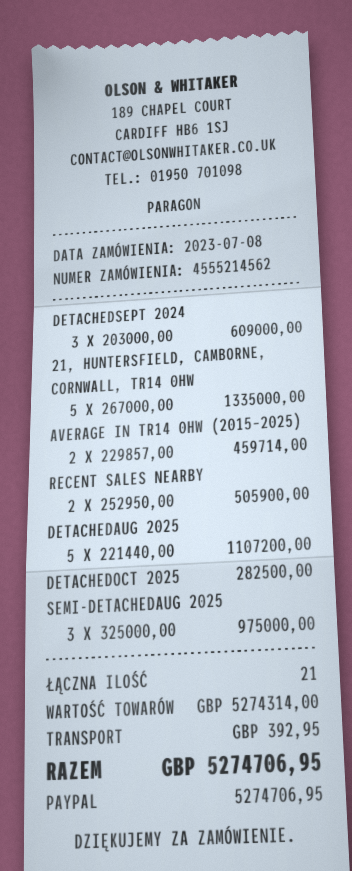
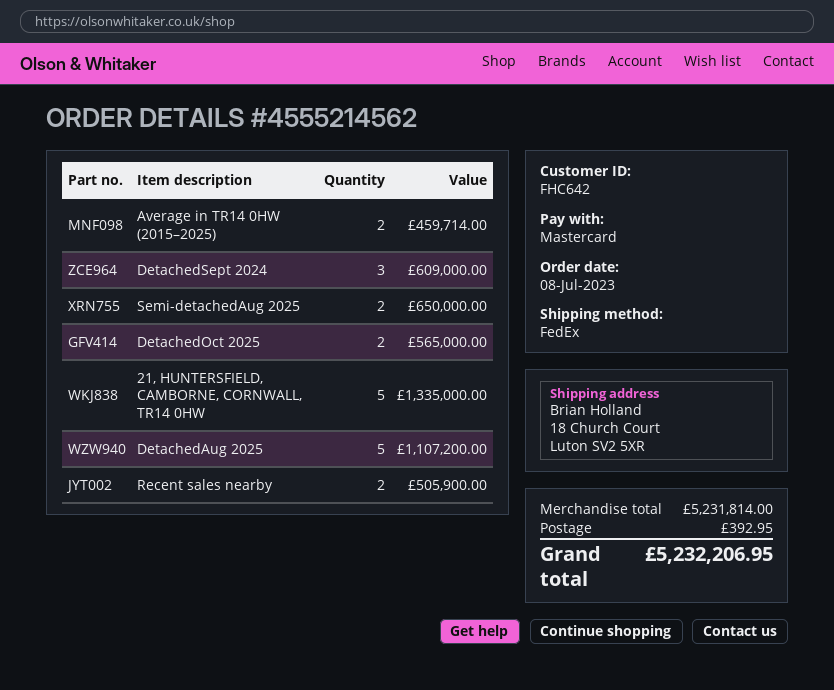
payment method: PayPal -> Mastercard
DETACHEDOCT 2025: 1 for 282500.00 -> 2 for 565000.00
SEMI-DETACHEDAUG 2025: 3 for 975000.00 -> 2 for 650000.00
subtotal: 5274314.00 -> 5231814.00
total: 5274706.95 -> 5232206.95

